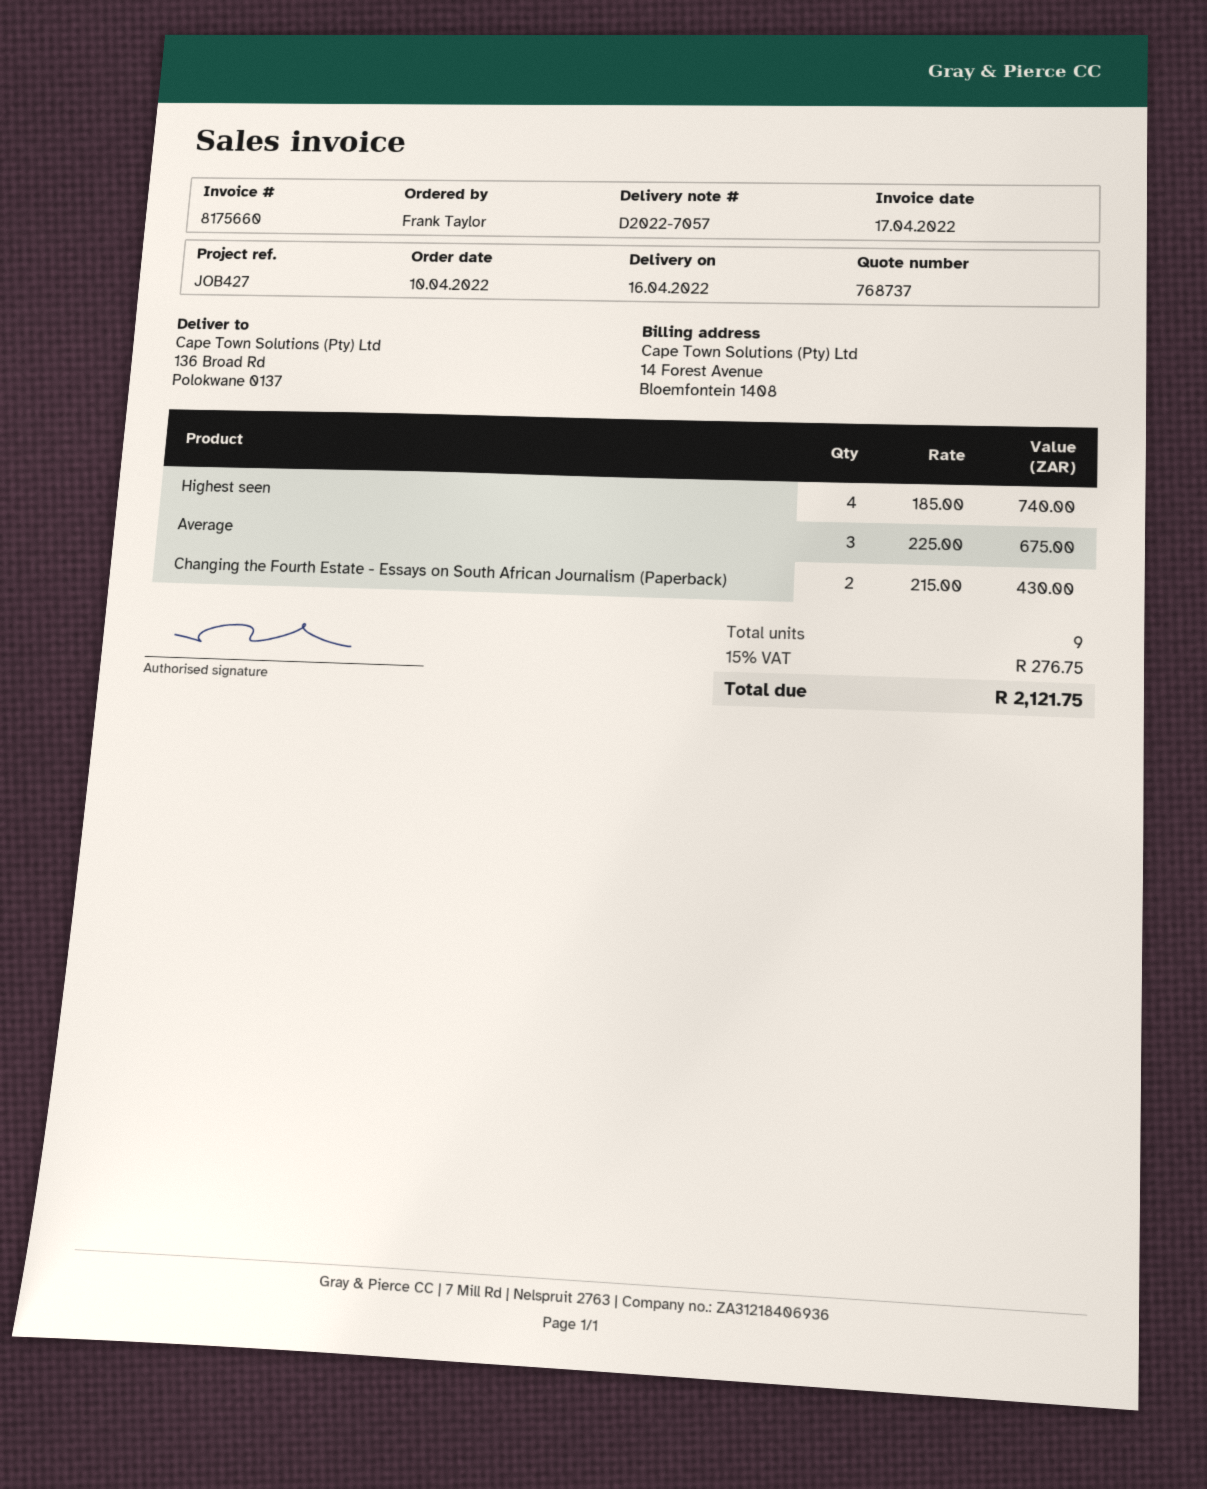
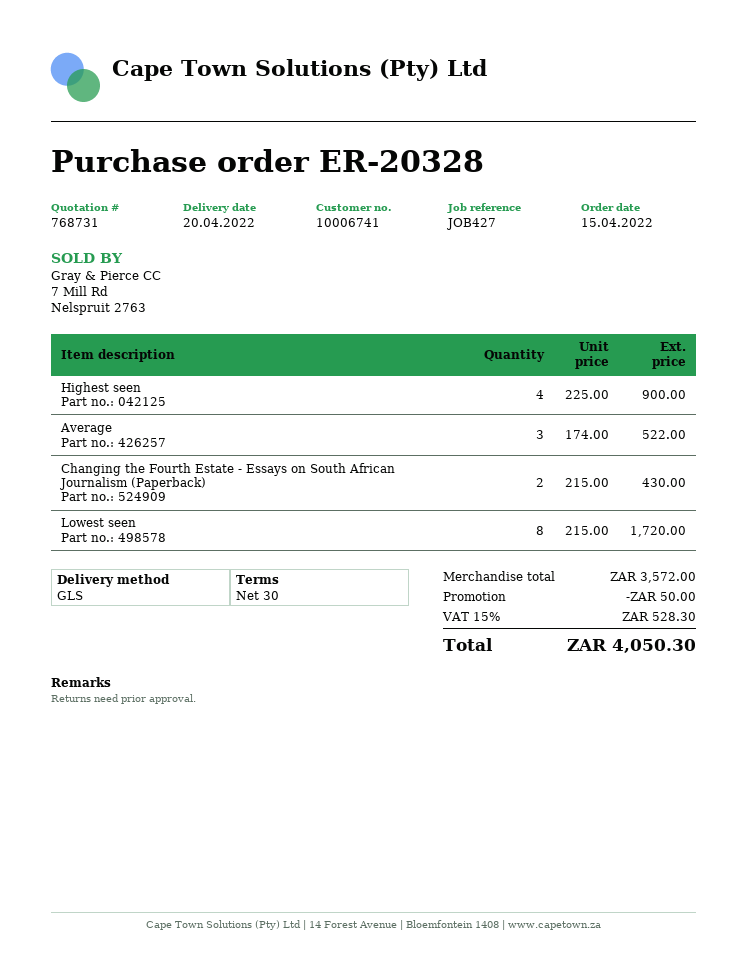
quote number: 768737 -> 768731
order date: 2022-04-10 -> 2022-04-15
delivery date: 2022-04-16 -> 2022-04-20
Highest seen: 4 x 185.00 = 740.00 -> 4 x 225.00 = 900.00
Average: 3 x 225.00 = 675.00 -> 3 x 174.00 = 522.00
Lowest seen: none -> 8 x 215.00 = 1720.00
discount: none -> 50.00
tax: 15% = 276.75 -> 15% = 528.30
total: 2121.75 -> 4050.30

